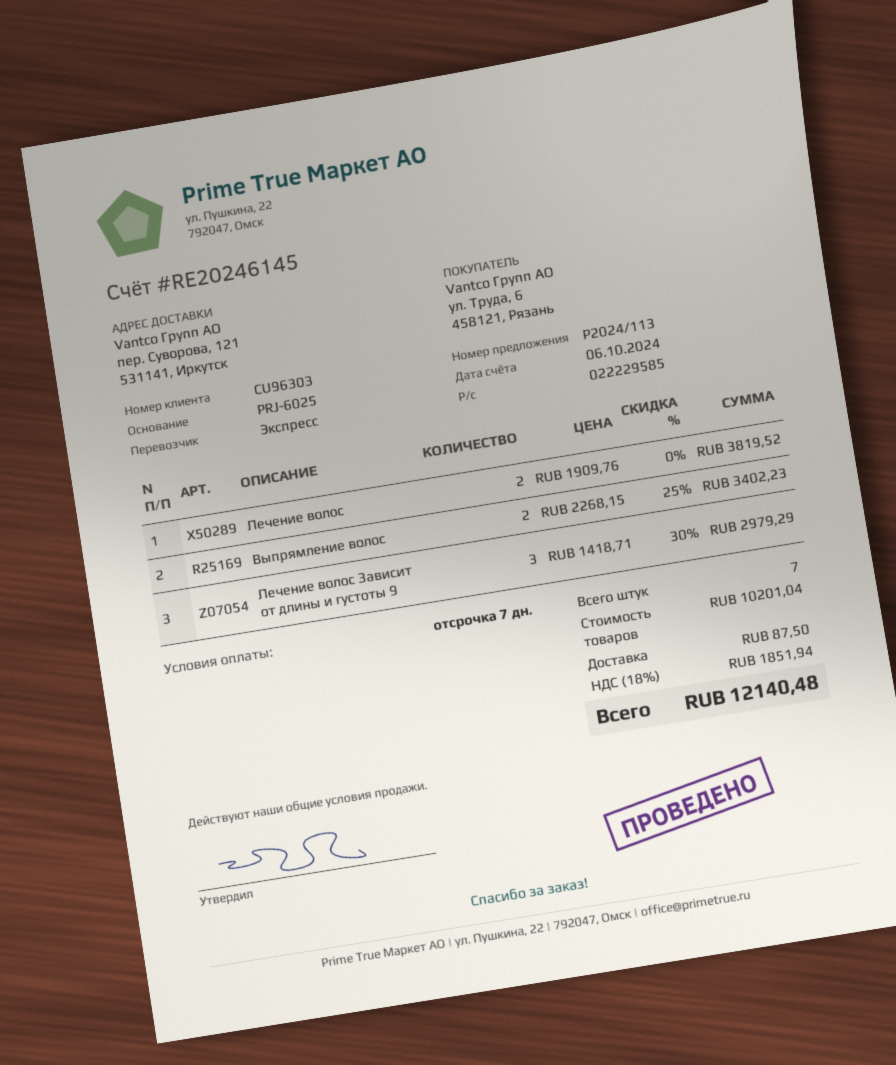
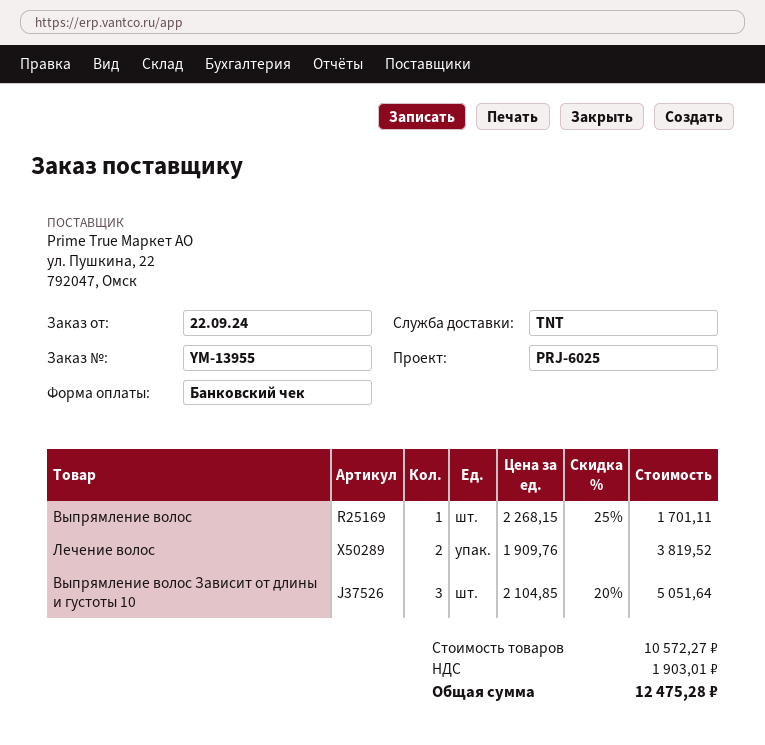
shipping method: express -> TNT
Выпрямление волос: 2 x 2268.15 - 25% = 3402.23 -> 1 x 2268.15 - 25% = 1701.11
Лечение волос Зависит от длины и густоты 9: 3 x 1418.71 - 30% = 2979.29 -> none
Выпрямление волос Зависит от длины и густоты 10: none -> 3 x 2104.85 - 20% = 5051.64
subtotal: 10201.04 -> 10572.27
shipping: 87.50 -> none
tax: 1851.94 -> 1903.01
total: 12140.48 -> 12475.28

